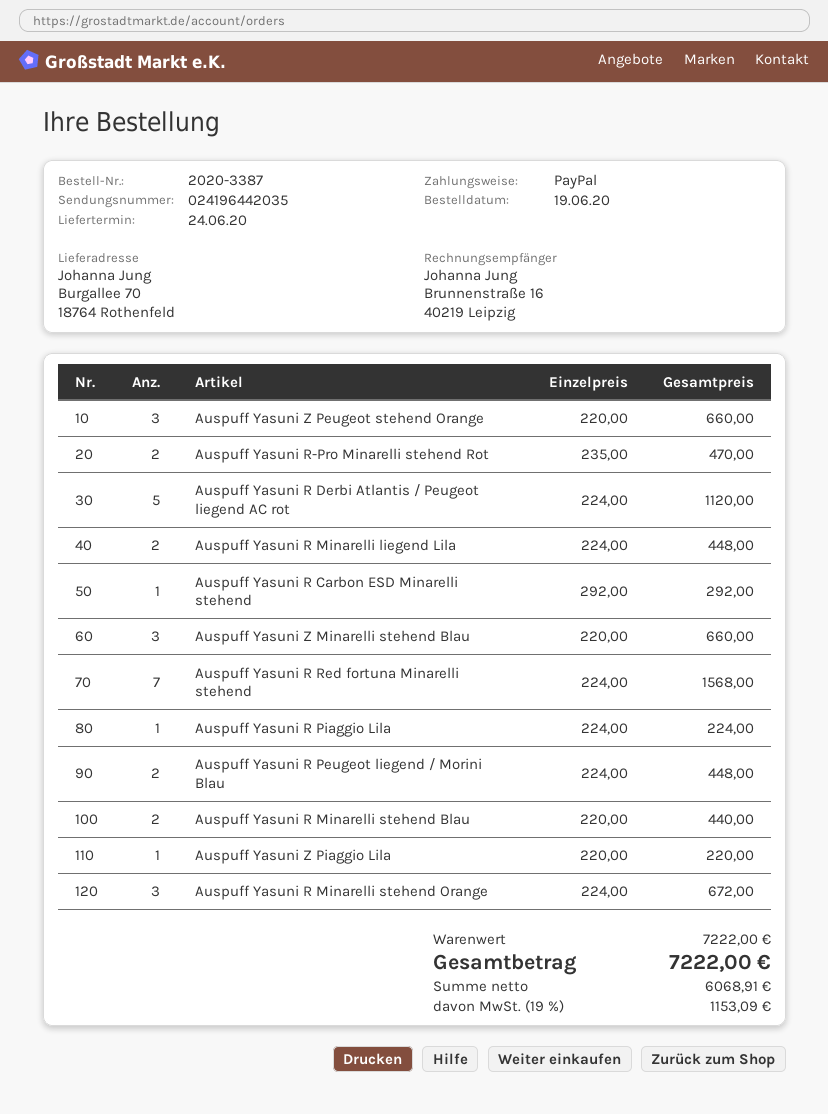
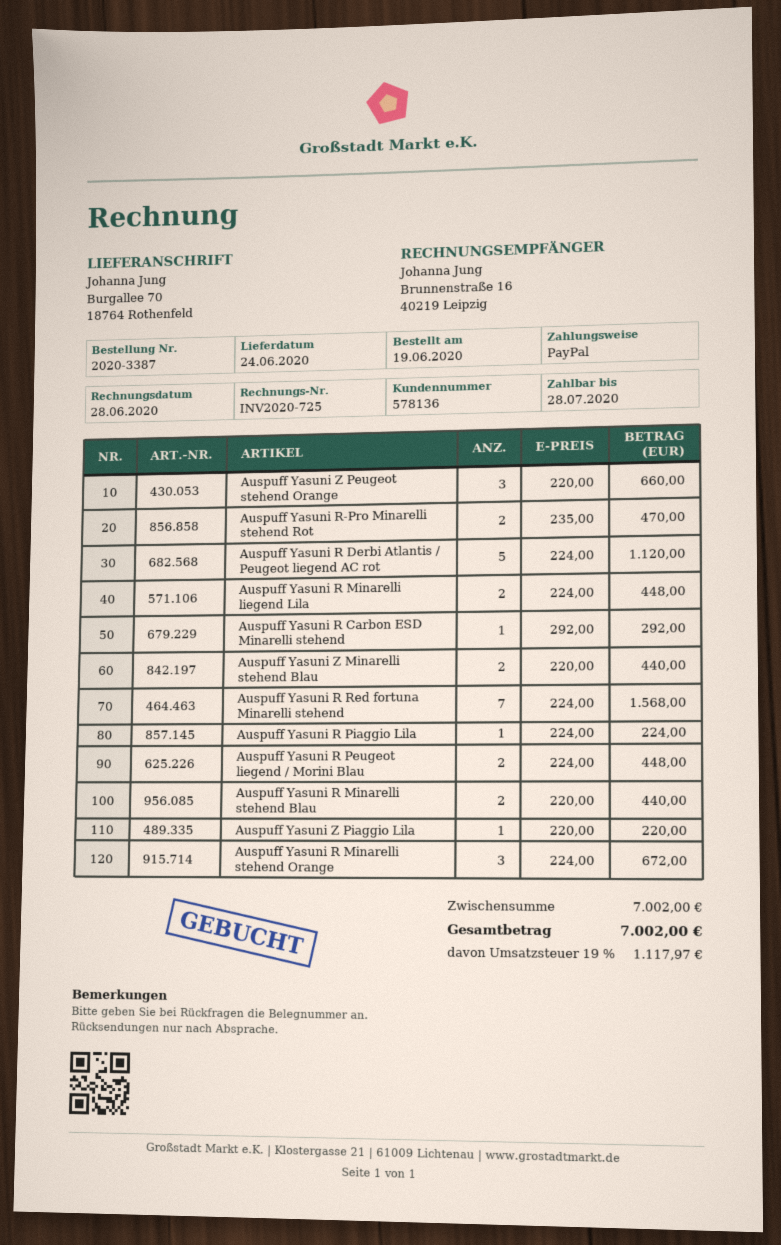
Auspuff Yasuni Z Minarelli stehend Blau: 3 x 220.00 = 660.00 -> 2 x 220.00 = 440.00
subtotal: 7222.00 -> 7002.00
tax: 19% = 1153.09 -> 19% = 1117.97
total: 7222.00 -> 7002.00

